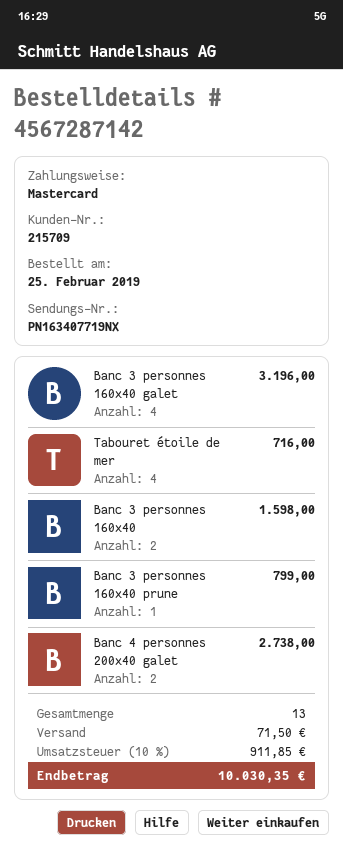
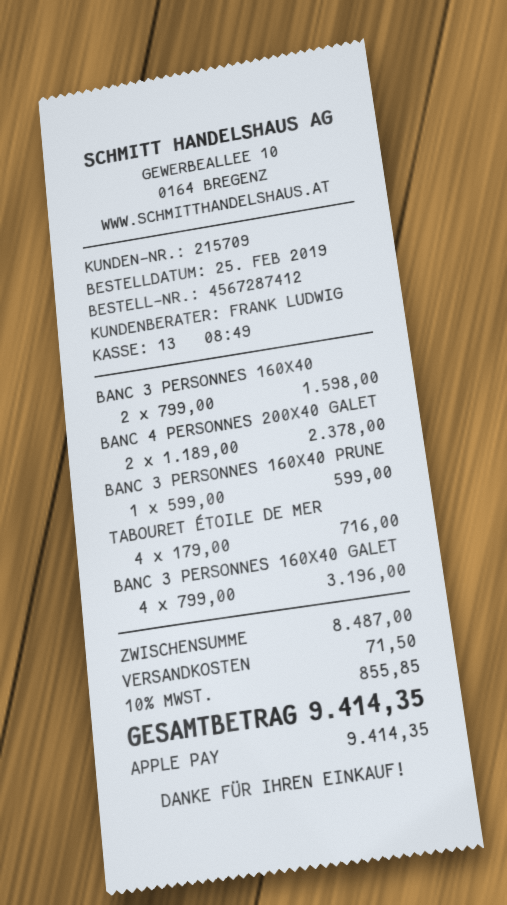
order number: 4567287142 -> 4567287412
payment method: Mastercard -> Apple Pay
Banc 3 personnes 160x40 prune: 1 for 799.00 -> 1 for 599.00
Banc 4 personnes 200x40 galet: 2 for 2738.00 -> 2 for 2378.00
tax: 10% = 911.85 -> 10% = 855.85
total: 10030.35 -> 9414.35

